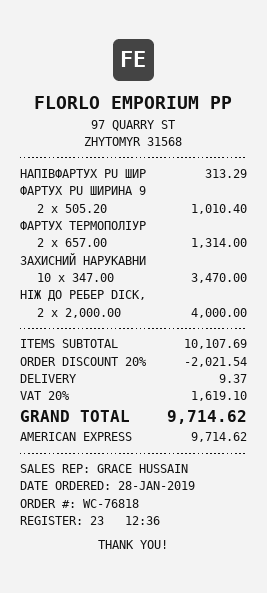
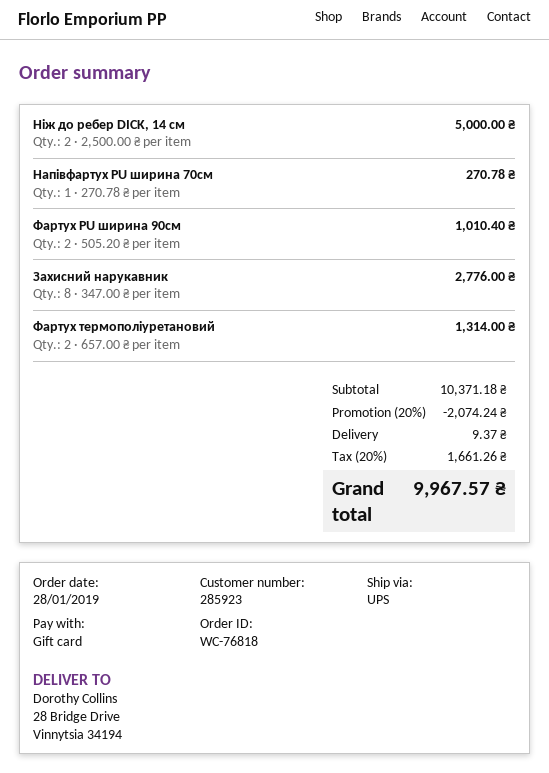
payment method: American Express -> gift card
НАПІВФАРТУХ PU ШИР: 1 x 313.29 = 313.29 -> 1 x 270.78 = 270.78
ЗАХИСНИЙ НАРУКАВНИ: 10 x 347.00 = 3470.00 -> 8 x 347.00 = 2776.00
НІЖ ДО РЕБЕР DICK,: 2 x 2000.00 = 4000.00 -> 2 x 2500.00 = 5000.00
subtotal: 10107.69 -> 10371.18
discount: 20% = 2021.54 -> 20% = 2074.24
tax: 20% = 1619.10 -> 20% = 1661.26
total: 9714.62 -> 9967.57

